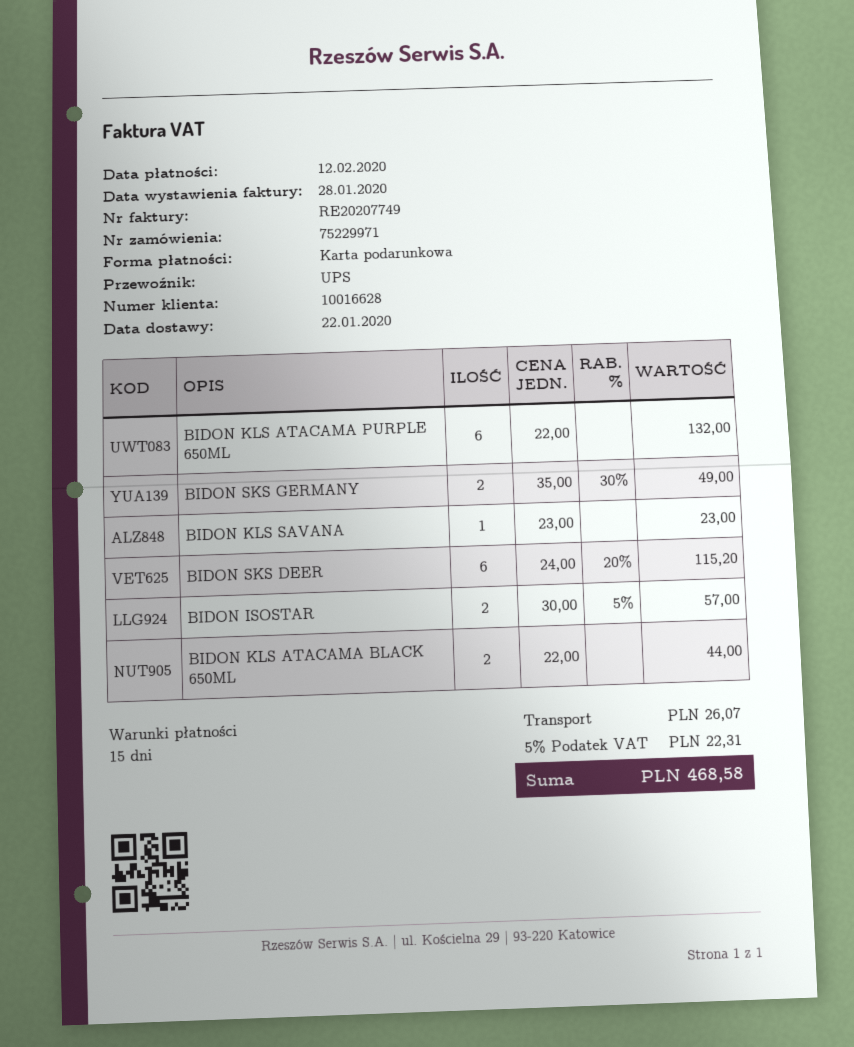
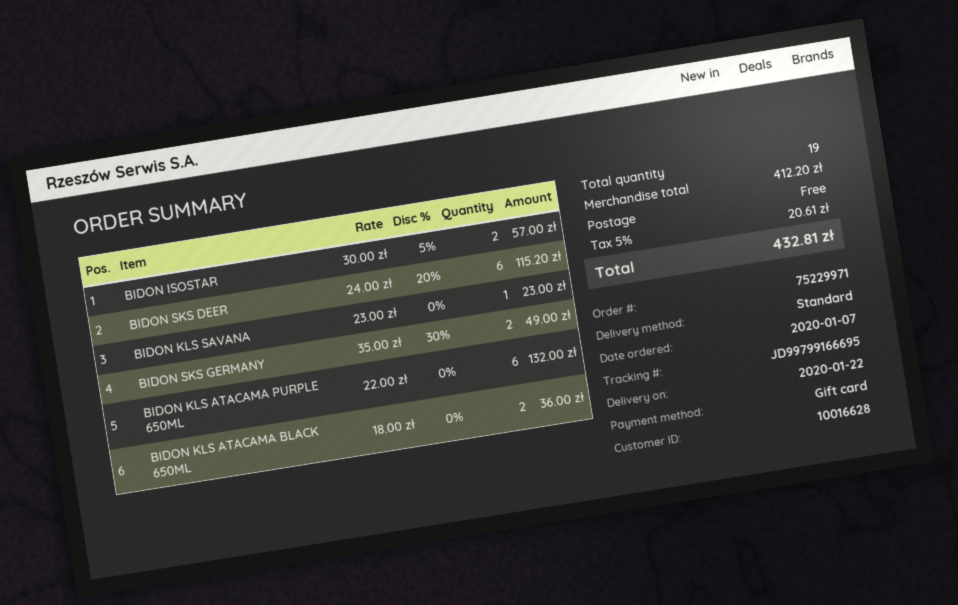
shipping method: UPS -> standard
BIDON KLS ATACAMA BLACK 650ML: 2 x 22.00 = 44.00 -> 2 x 18.00 = 36.00
shipping: 26.07 -> 0.00
tax: 5% = 22.31 -> 5% = 20.61
total: 468.58 -> 432.81

